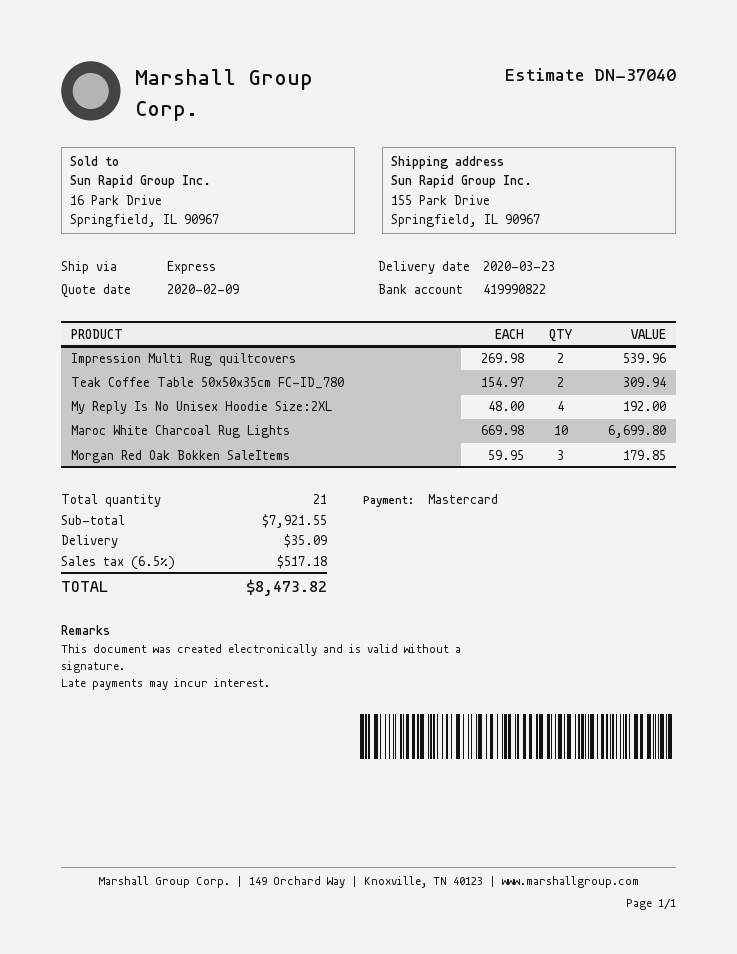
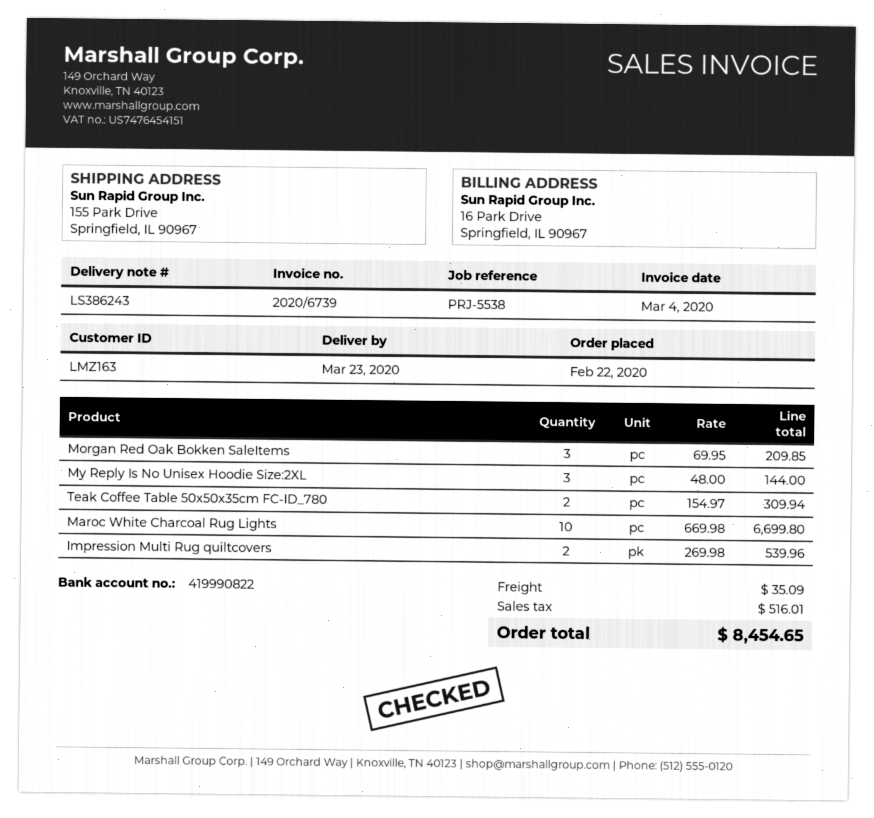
My Reply Is No Unisex Hoodie Size:2XL: 4 x 48.00 = 192.00 -> 3 x 48.00 = 144.00
Morgan Red Oak Bokken SaleItems: 3 x 59.95 = 179.85 -> 3 x 69.95 = 209.85
tax: 517.18 -> 516.01
total: 8473.82 -> 8454.65

